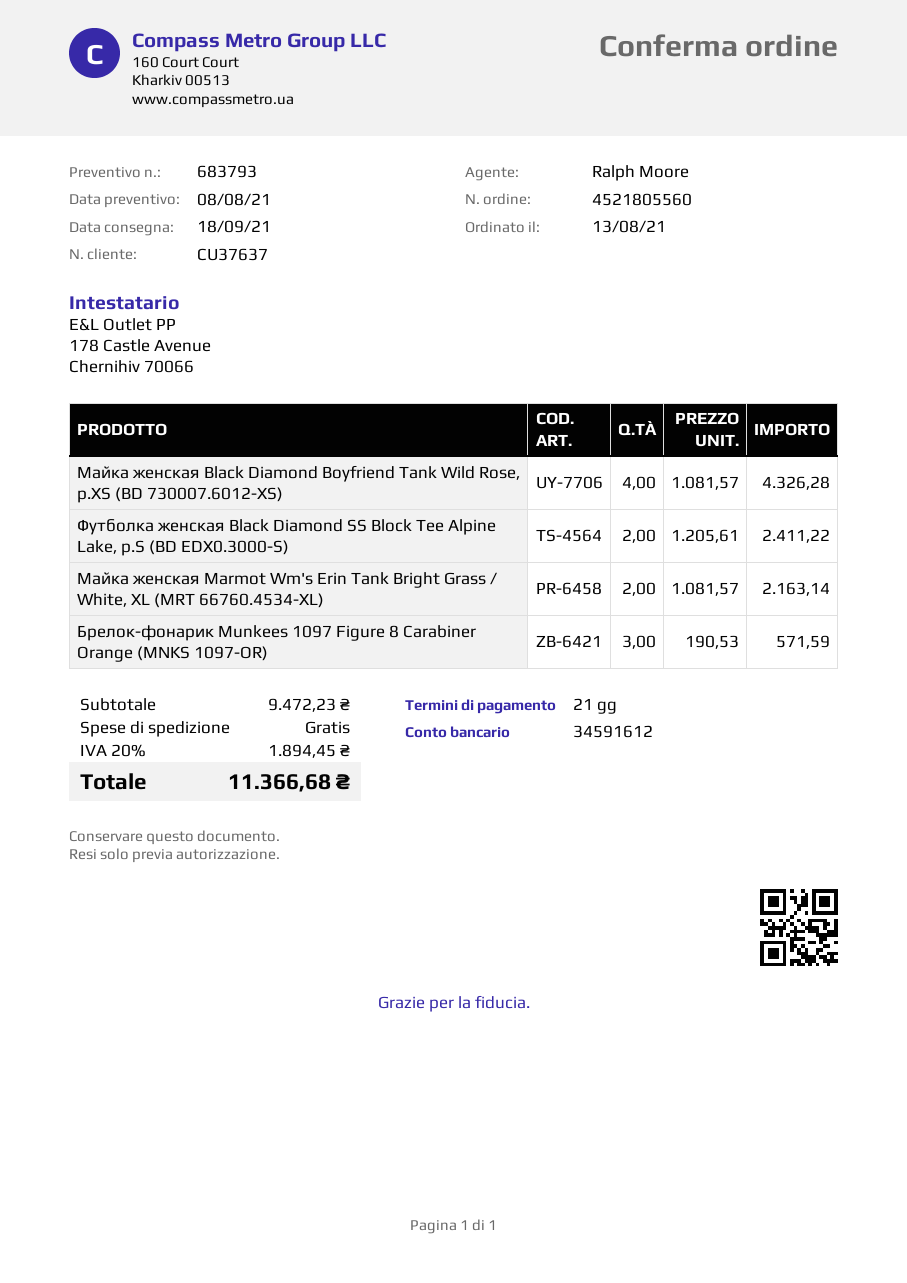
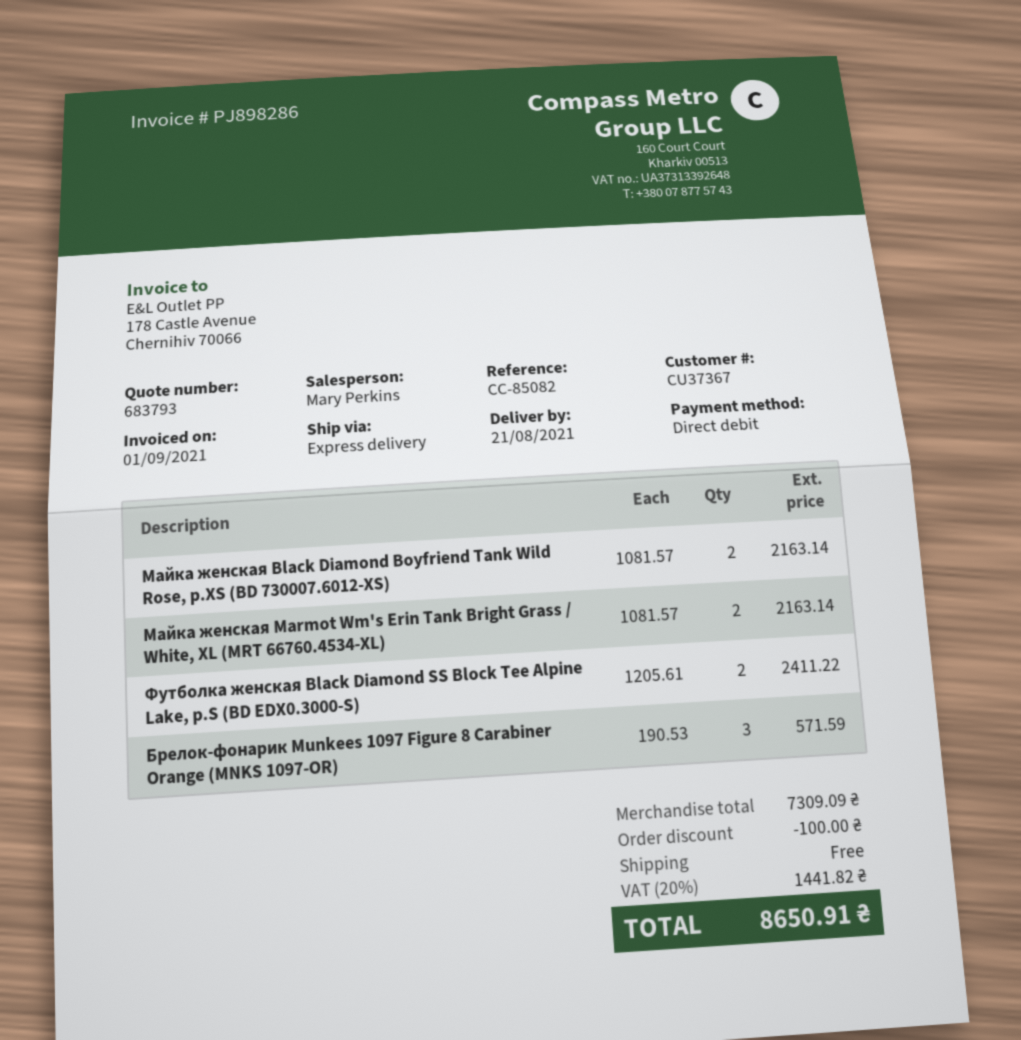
delivery date: 2021-09-18 -> 2021-08-21
customer number: CU37637 -> CU37367
sales rep: Ralph Moore -> Mary Perkins
Майка женская Black Diamond Boyfriend Tank Wild Rose, р.XS (BD 730007.6012-XS): 4 x 1081.57 = 4326.28 -> 2 x 1081.57 = 2163.14
subtotal: 9472.23 -> 7309.09
discount: none -> 100.00
tax: 20% = 1894.45 -> 20% = 1441.82
total: 11366.68 -> 8650.91

